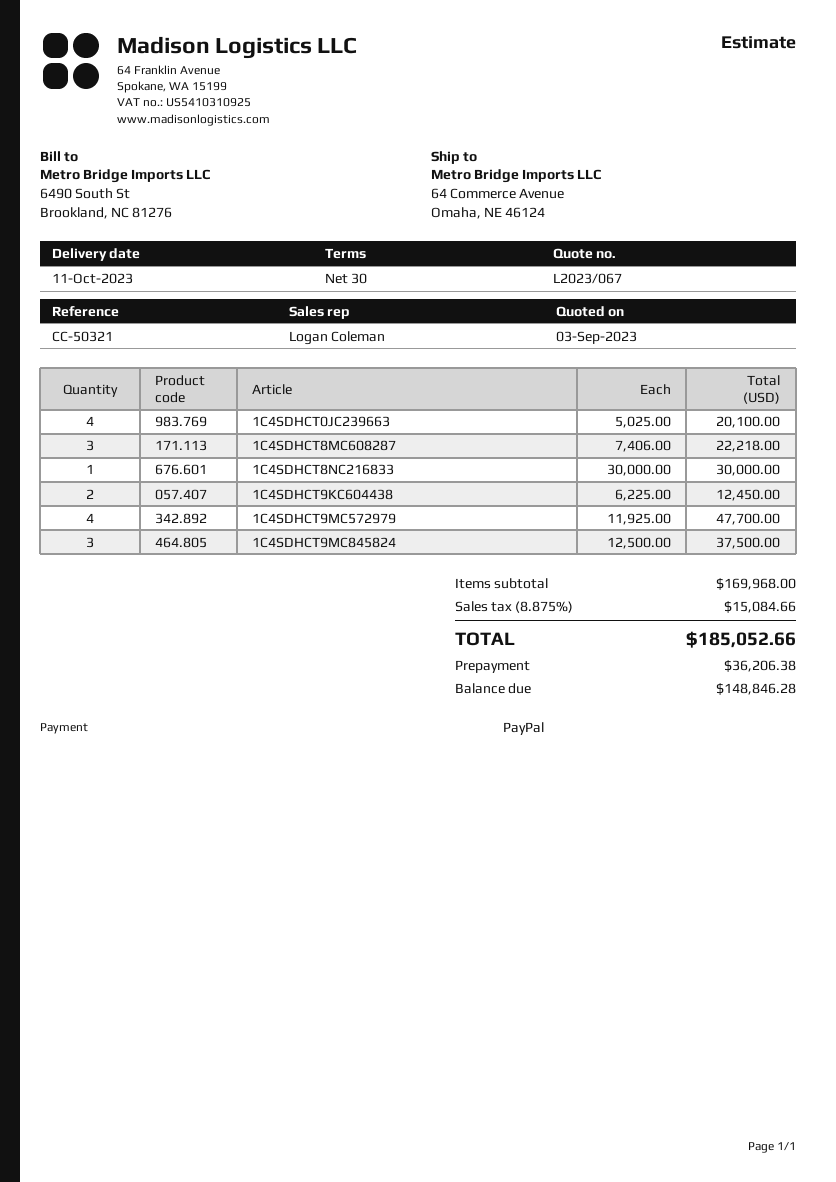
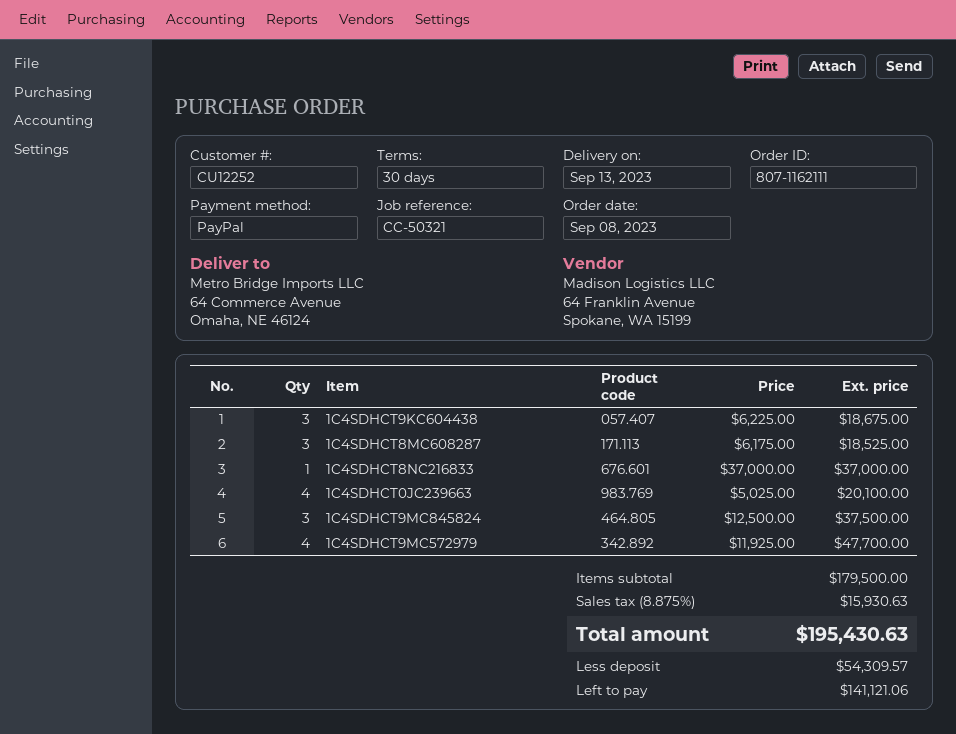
delivery date: 2023-10-11 -> 2023-09-13
1C4SDHCT8MC608287: 3 x 7406.00 = 22218.00 -> 3 x 6175.00 = 18525.00
1C4SDHCT8NC216833: 1 x 30000.00 = 30000.00 -> 1 x 37000.00 = 37000.00
1C4SDHCT9KC604438: 2 x 6225.00 = 12450.00 -> 3 x 6225.00 = 18675.00
subtotal: 169968.00 -> 179500.00
tax: 8.875% = 15084.66 -> 8.875% = 15930.63
total: 185052.66 -> 195430.63
deposit: 36206.38 -> 54309.57
balance: 148846.28 -> 141121.06

